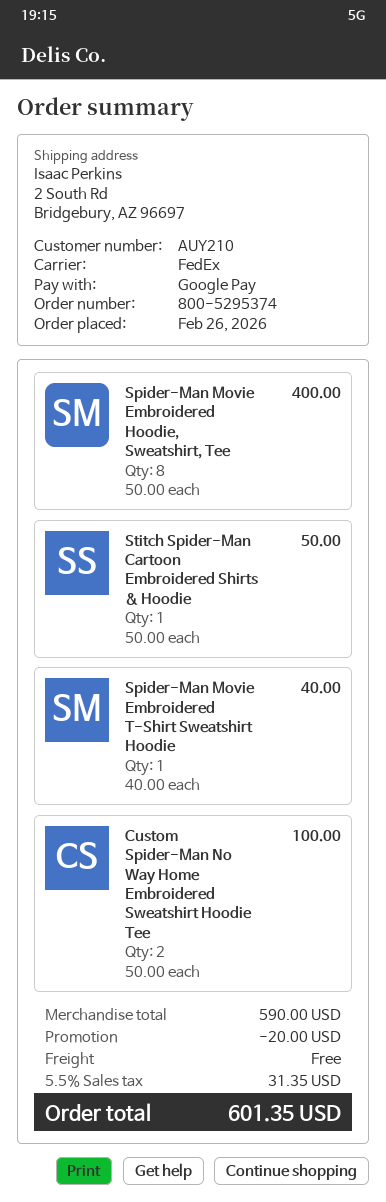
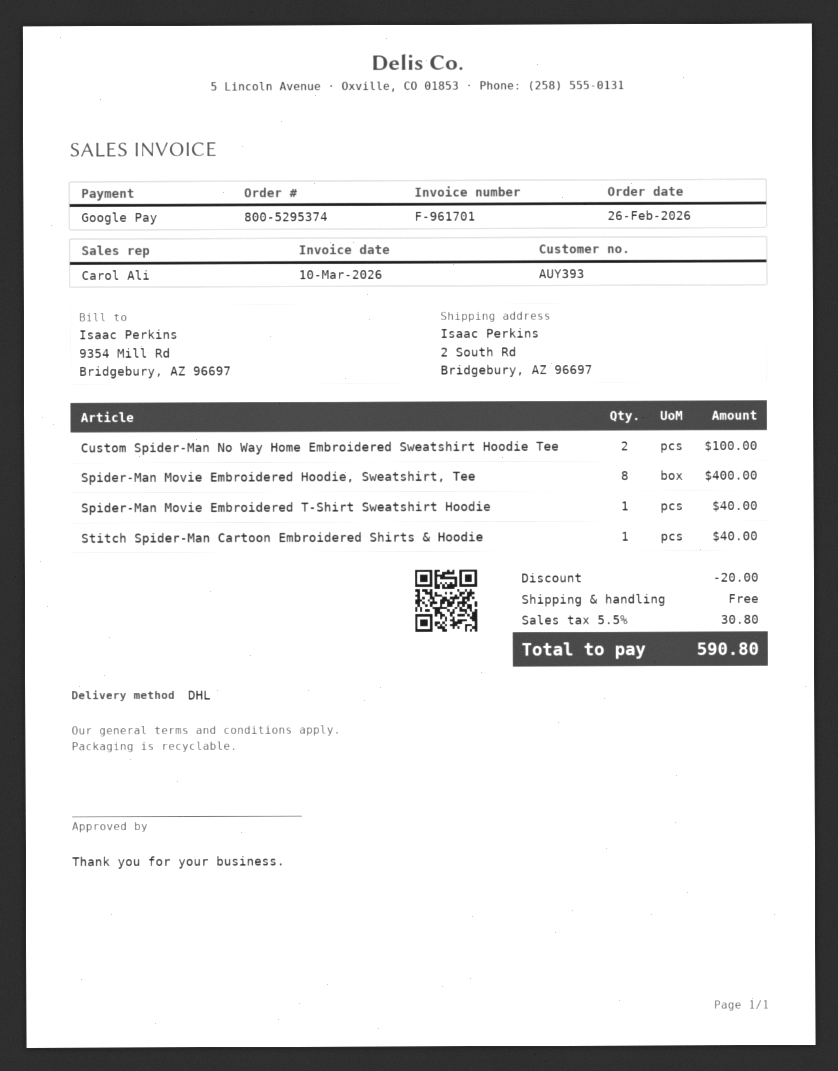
customer number: AUY210 -> AUY393
shipping method: FedEx -> DHL
Stitch Spider-Man Cartoon Embroidered Shirts & Hoodie: 1 for 50.00 -> 1 for 40.00
tax: 5.5% = 31.35 -> 5.5% = 30.80
total: 601.35 -> 590.80

